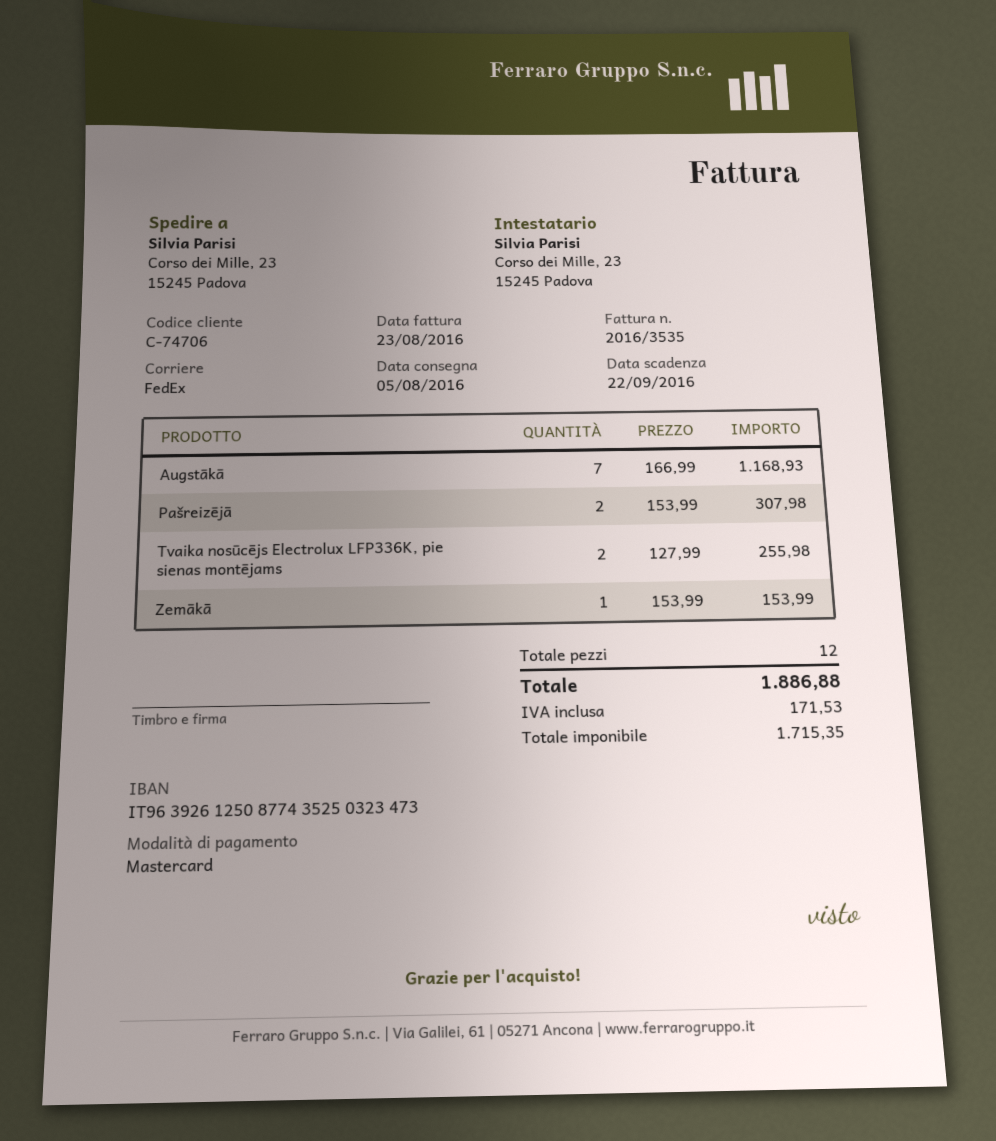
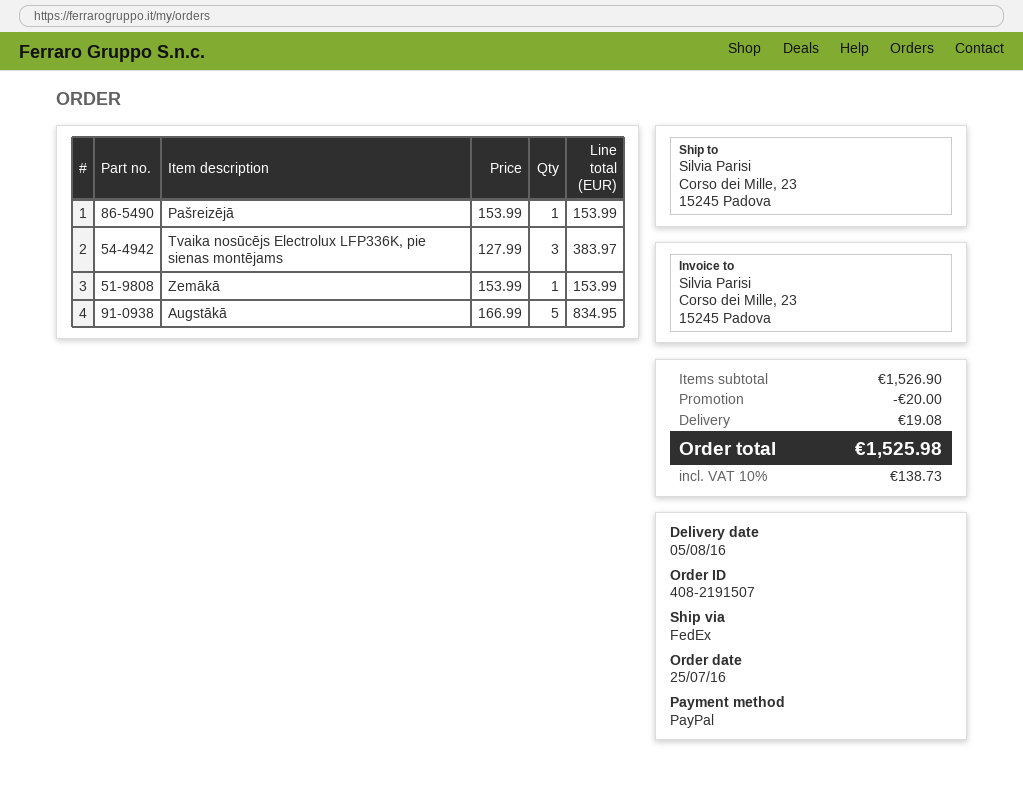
payment method: Mastercard -> PayPal
Augstākā: 7 x 166.99 = 1168.93 -> 5 x 166.99 = 834.95
Pašreizējā: 2 x 153.99 = 307.98 -> 1 x 153.99 = 153.99
Tvaika nosūcējs Electrolux LFP336K, pie sienas montējams: 2 x 127.99 = 255.98 -> 3 x 127.99 = 383.97
discount: none -> 20.00
shipping: none -> 19.08
tax: 171.53 -> 138.73
total: 1886.88 -> 1525.98

